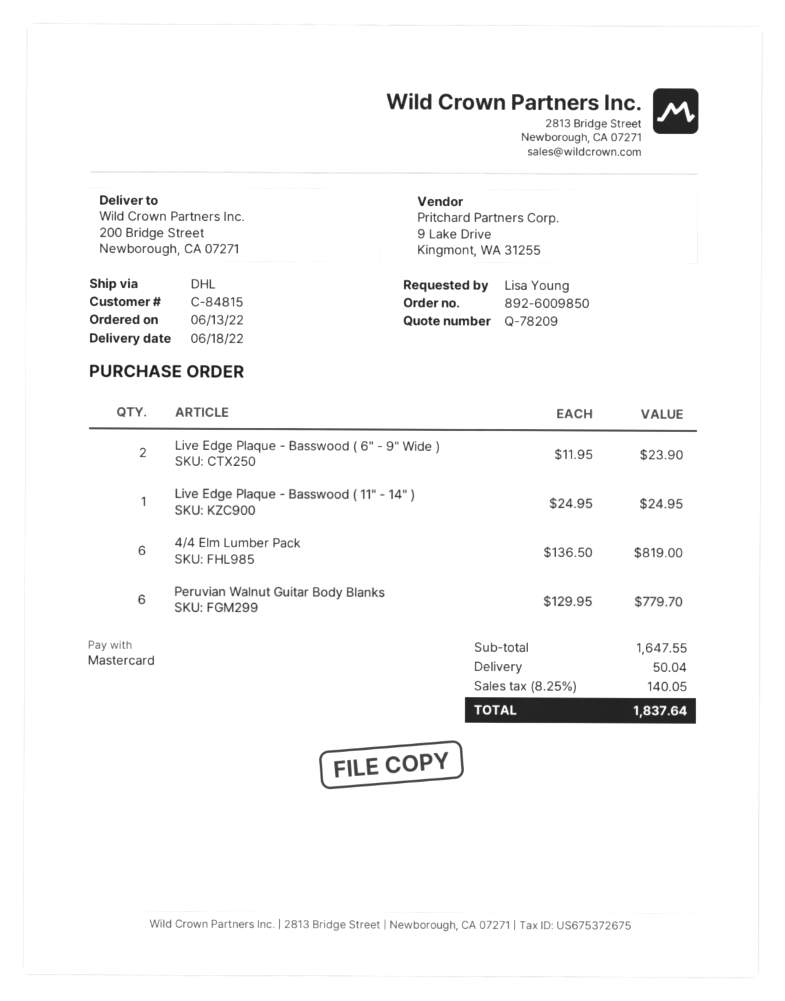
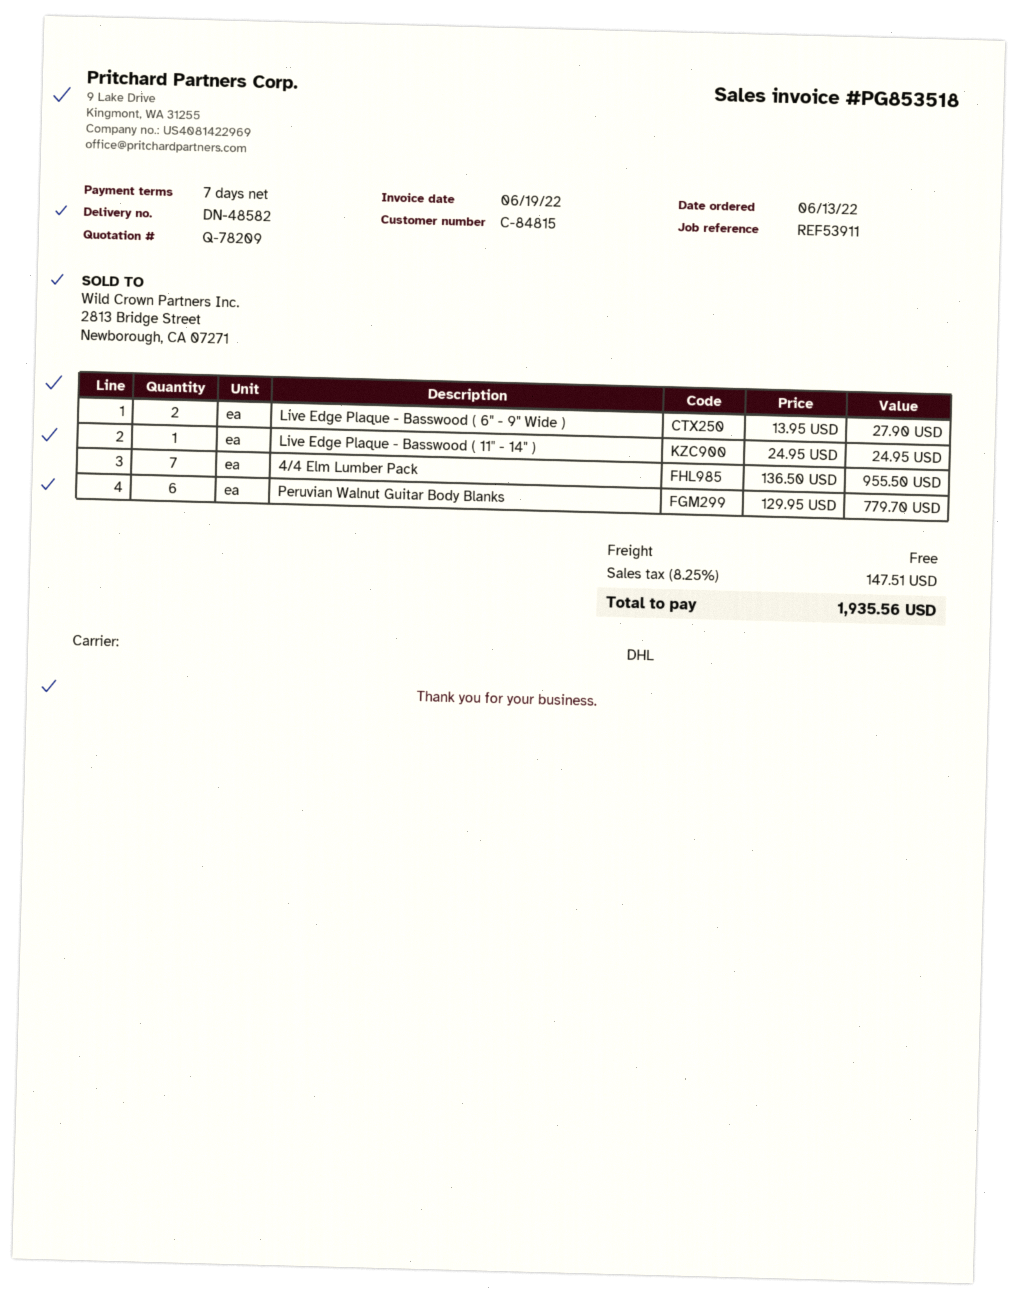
Live Edge Plaque - Basswood ( 6" - 9" Wide ): 2 x 11.95 = 23.90 -> 2 x 13.95 = 27.90
4/4 Elm Lumber Pack: 6 x 136.50 = 819.00 -> 7 x 136.50 = 955.50
shipping: 50.04 -> 0.00
tax: 8.25% = 140.05 -> 8.25% = 147.51
total: 1837.64 -> 1935.56

